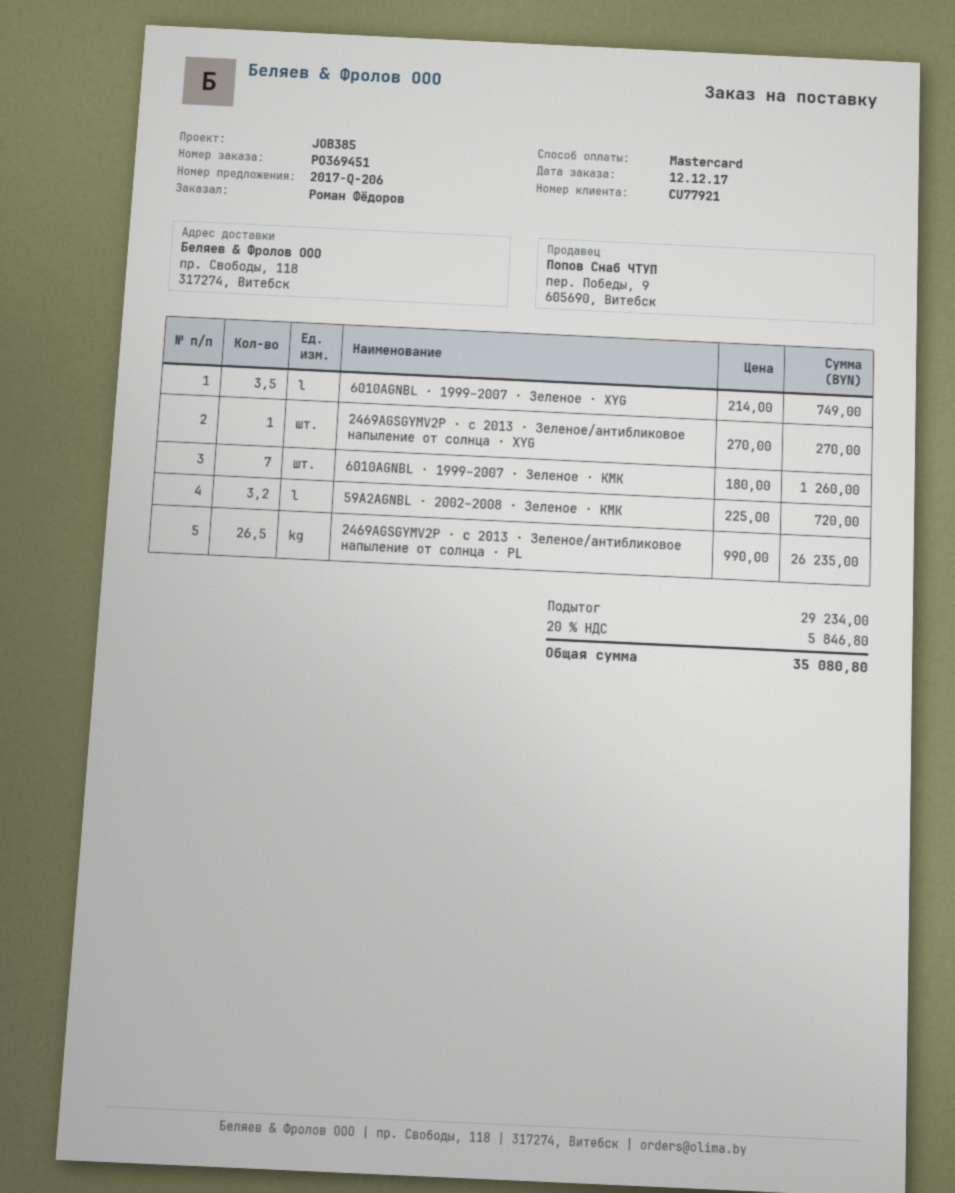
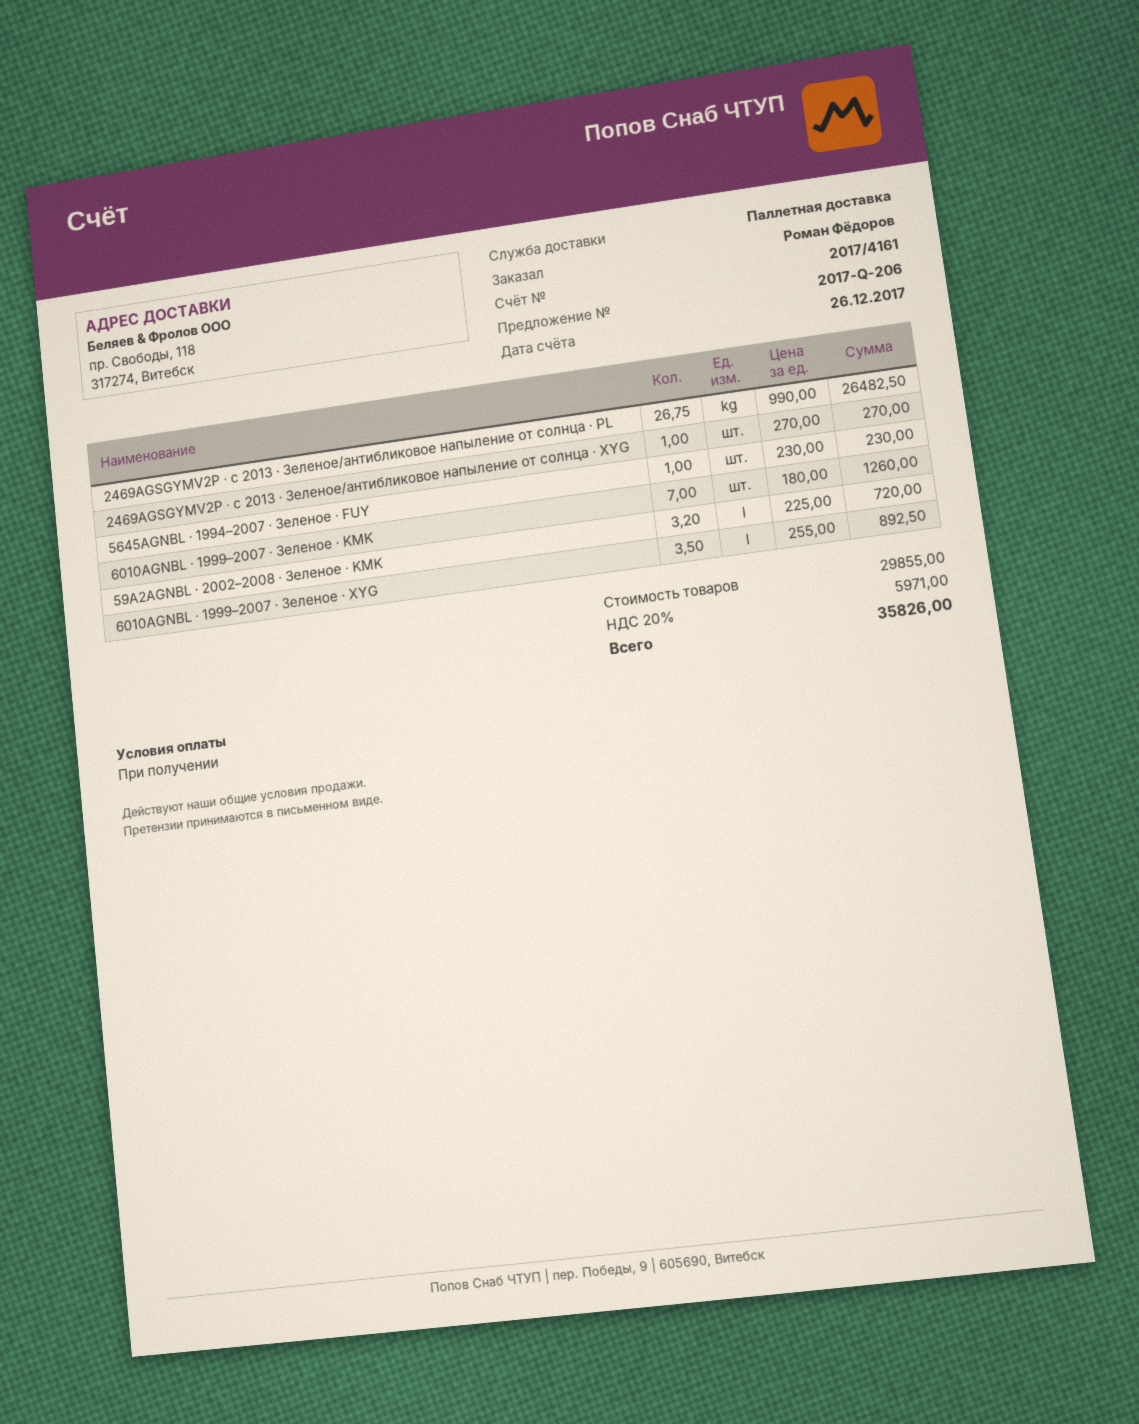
6010AGNBL · 1999–2007 · Зеленое · XYG: 3.5 x 214.00 = 749.00 -> 3.5 x 255.00 = 892.50
2469AGSGYMV2P · с 2013 · Зеленое/антибликовое напыление от солнца · PL: 26.5 x 990.00 = 26235.00 -> 26.75 x 990.00 = 26482.50
5645AGNBL · 1994–2007 · Зеленое · FUY: none -> 1 x 230.00 = 230.00
subtotal: 29234.00 -> 29855.00
tax: 20% = 5846.80 -> 20% = 5971.00
total: 35080.80 -> 35826.00

